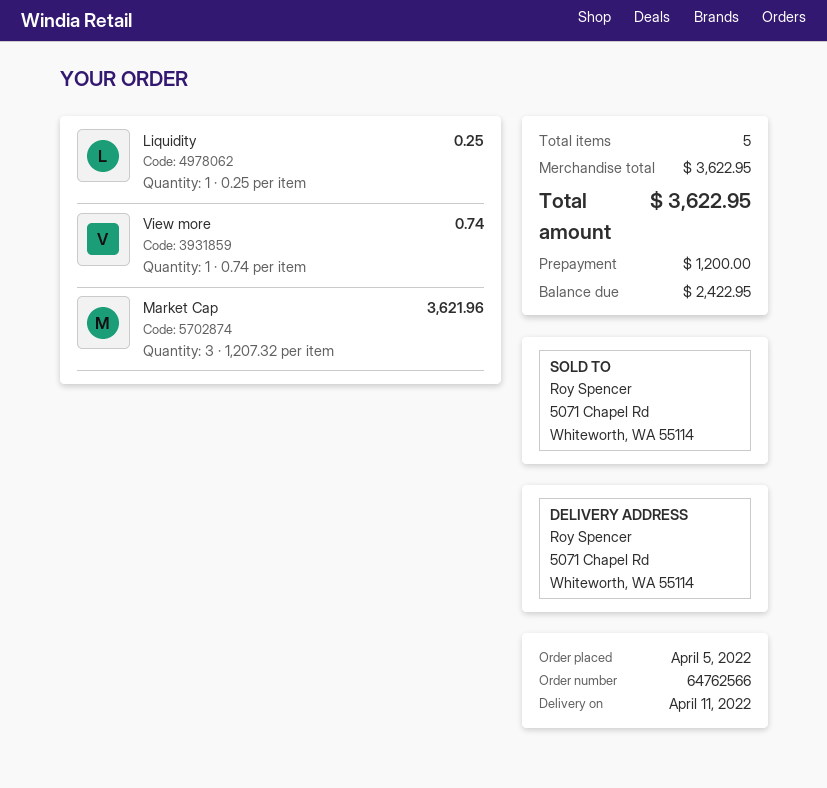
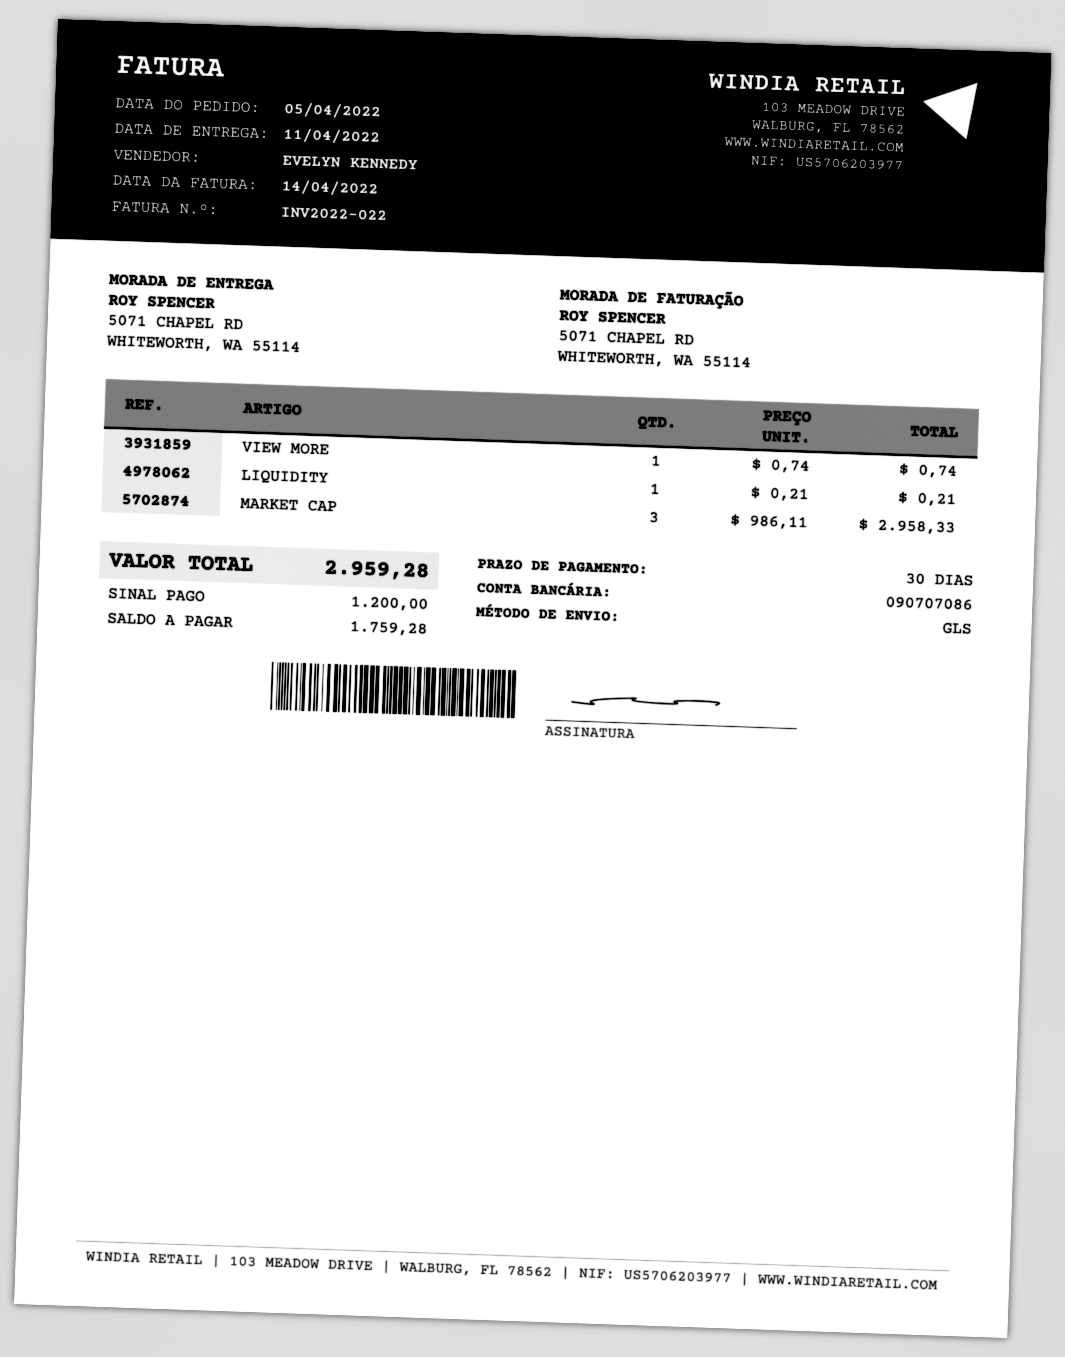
Liquidity: 1 x 0.25 = 0.25 -> 1 x 0.21 = 0.21
Market Cap: 3 x 1207.32 = 3621.96 -> 3 x 986.11 = 2958.33
total: 3622.95 -> 2959.28
balance: 2422.95 -> 1759.28

